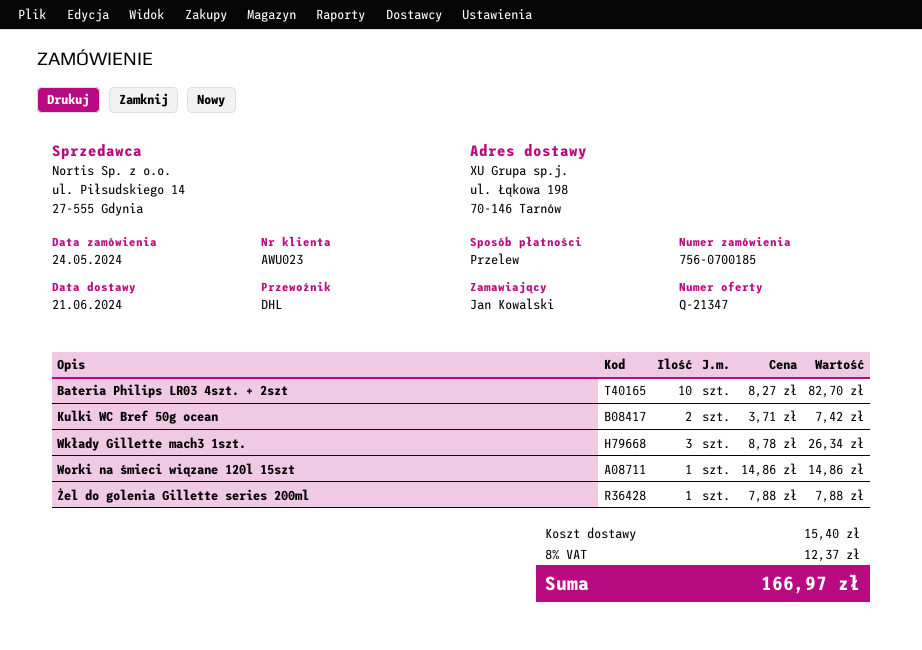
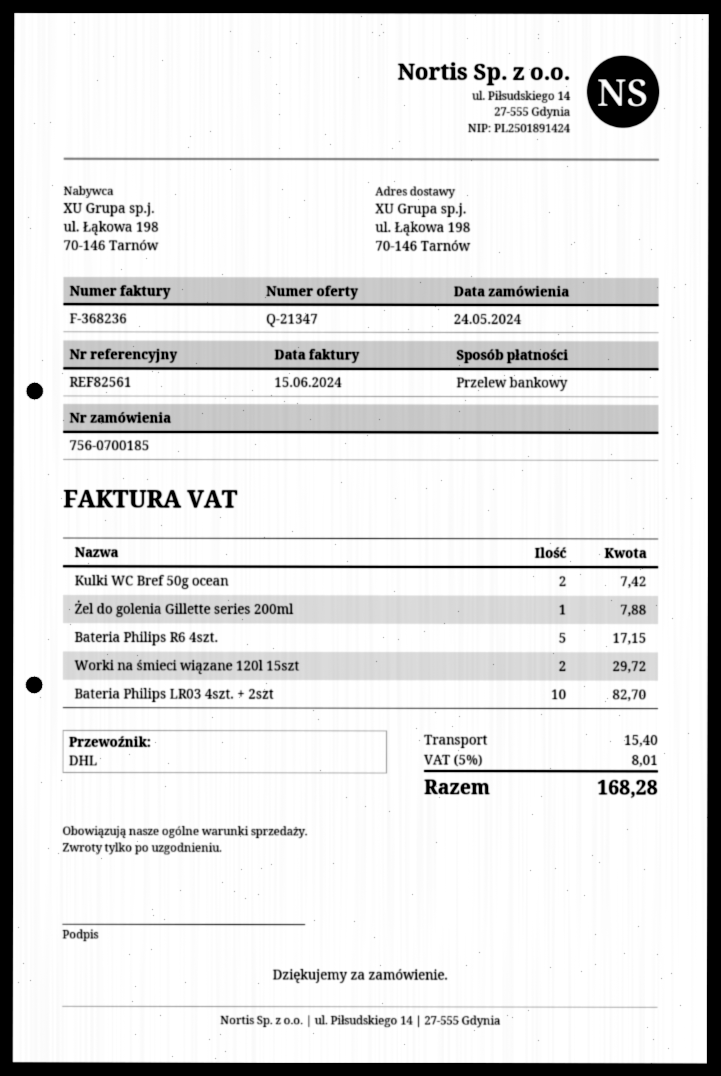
Wkłady Gillette mach3 1szt.: 3 for 26.34 -> none
Worki na śmieci wiązane 120l 15szt: 1 for 14.86 -> 2 for 29.72
Bateria Philips R6 4szt.: none -> 5 for 17.15
tax: 8% = 12.37 -> 5% = 8.01
total: 166.97 -> 168.28

